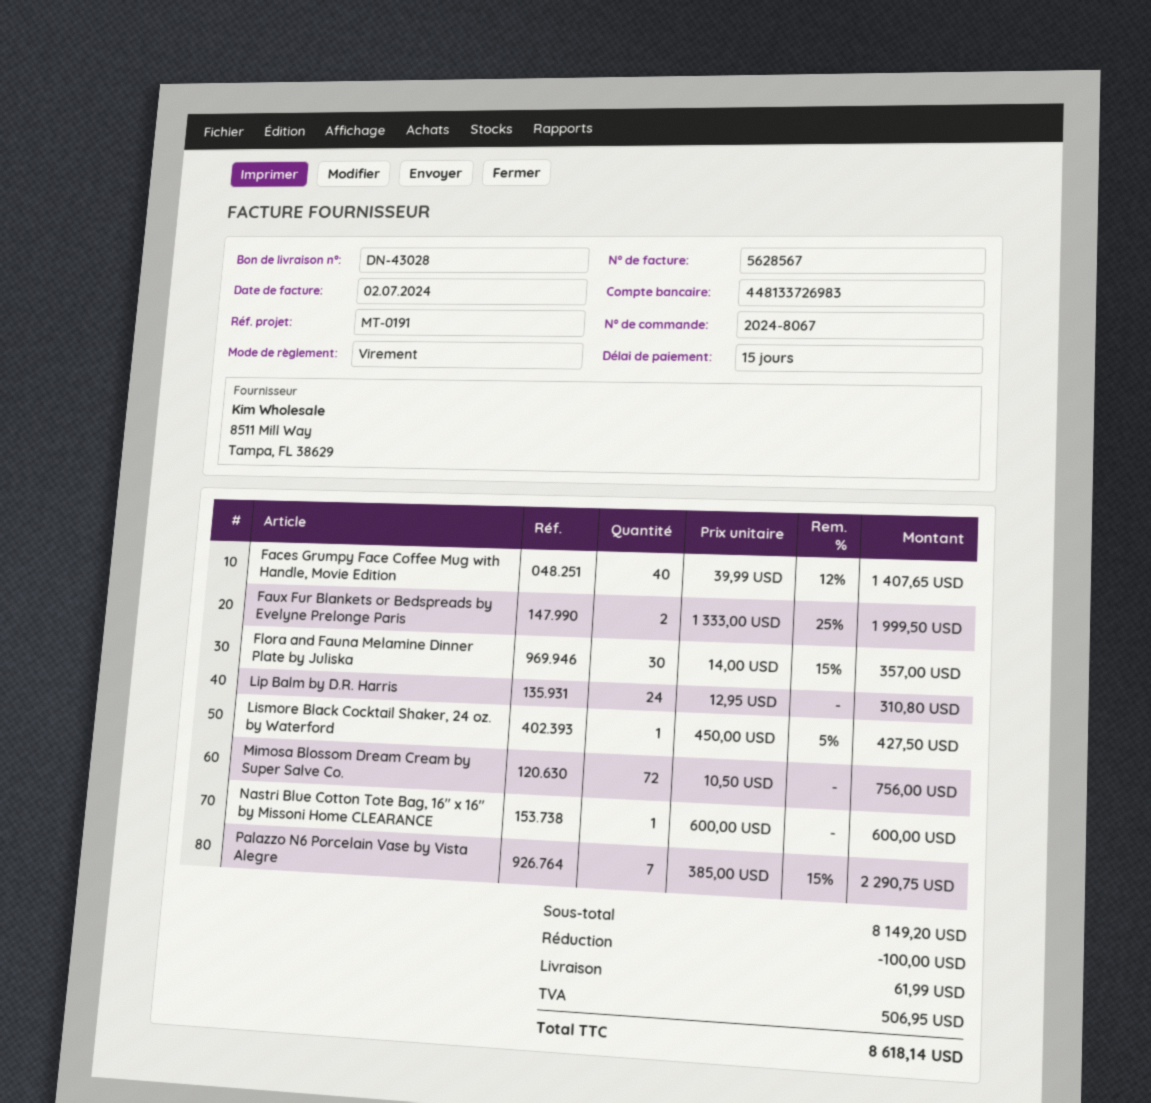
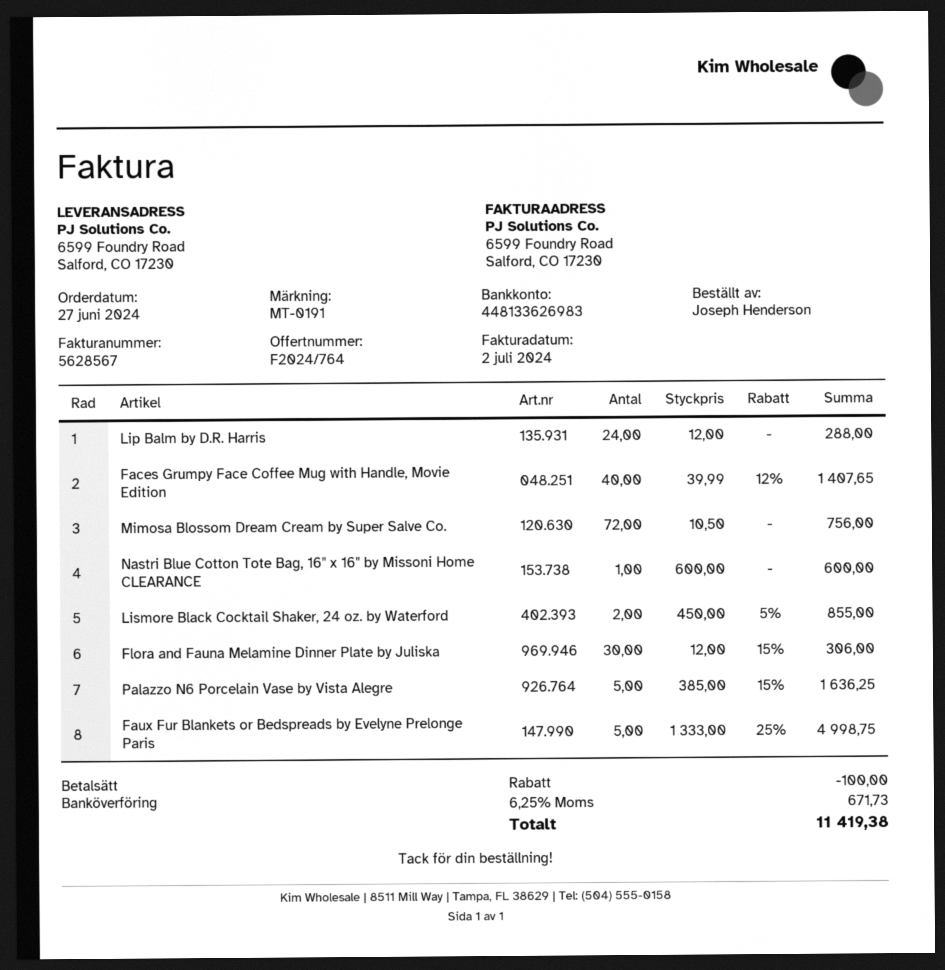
bank account: 448133726983 -> 448133626983
Faux Fur Blankets or Bedspreads by Evelyne Prelonge Paris: 2 x 1333.00 - 25% = 1999.50 -> 5 x 1333.00 - 25% = 4998.75
Flora and Fauna Melamine Dinner Plate by Juliska: 30 x 14.00 - 15% = 357.00 -> 30 x 12.00 - 15% = 306.00
Lip Balm by D.R. Harris: 24 x 12.95 = 310.80 -> 24 x 12.00 = 288.00
Lismore Black Cocktail Shaker, 24 oz. by Waterford: 1 x 450.00 - 5% = 427.50 -> 2 x 450.00 - 5% = 855.00
Palazzo N6 Porcelain Vase by Vista Alegre: 7 x 385.00 - 15% = 2290.75 -> 5 x 385.00 - 15% = 1636.25
shipping: 61.99 -> none
tax: 506.95 -> 671.73
total: 8618.14 -> 11419.38

